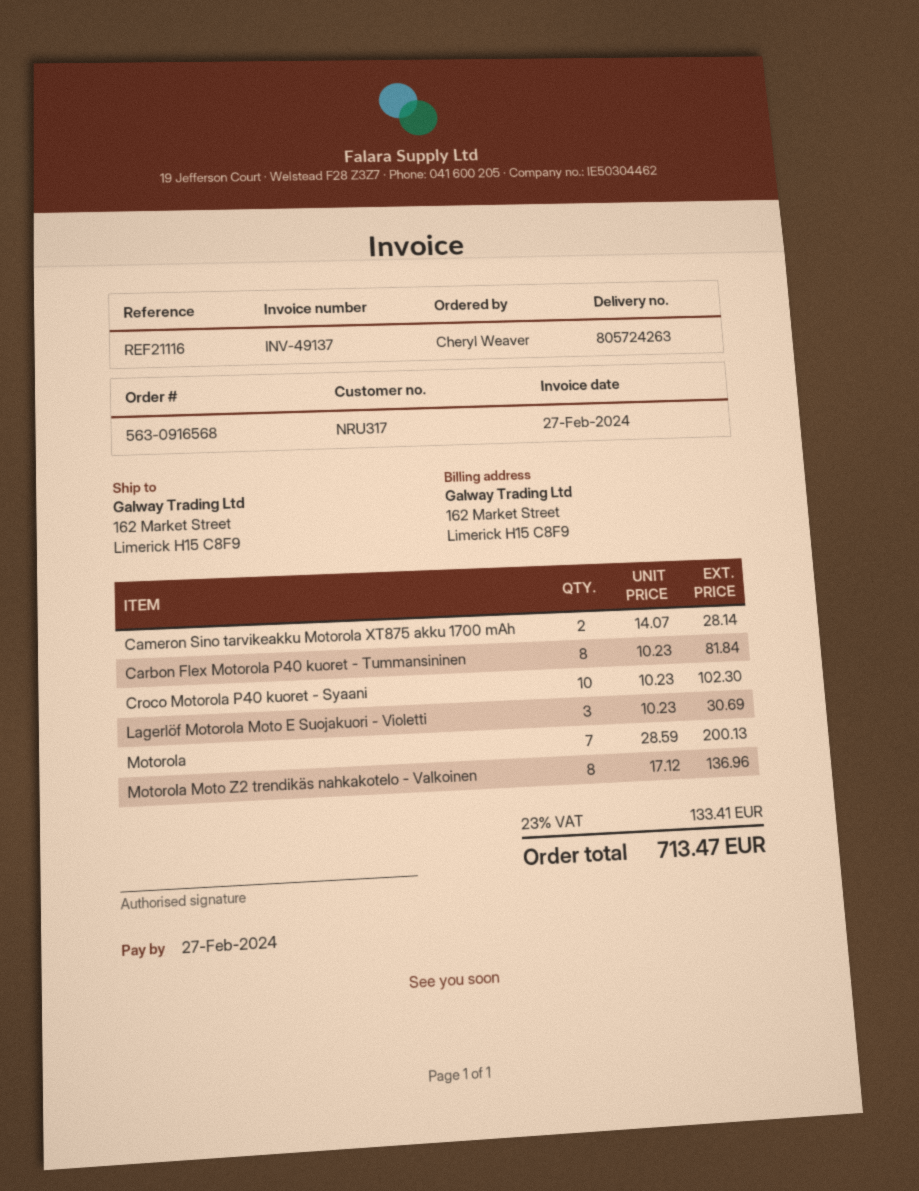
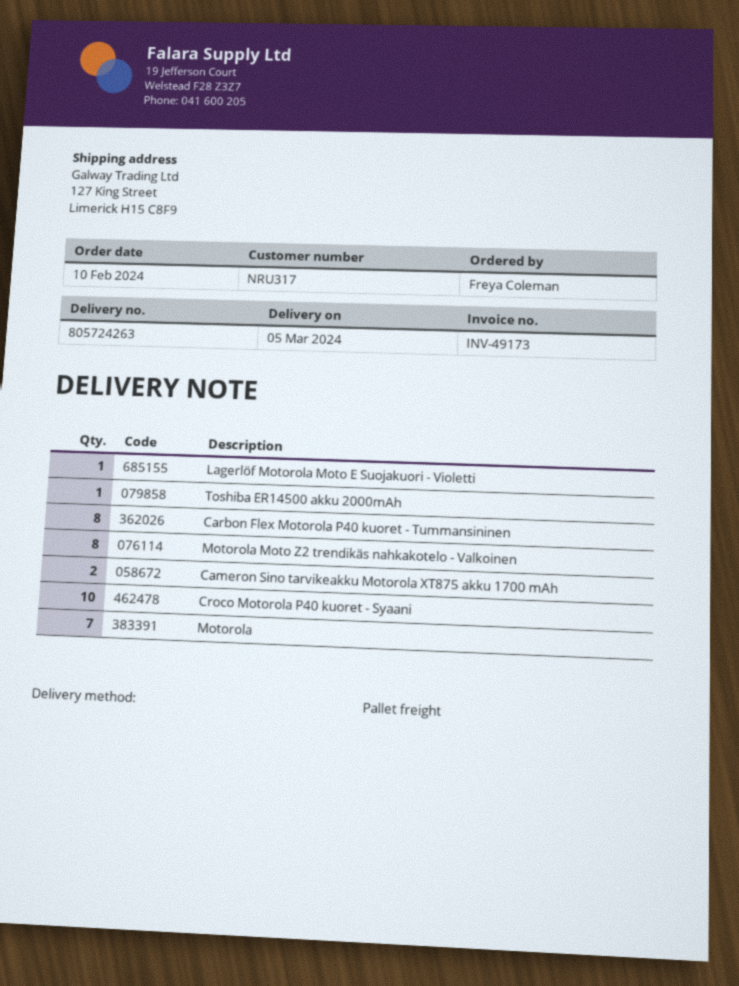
invoice number: INV-49137 -> INV-49173
ordered by: Cheryl Weaver -> Freya Coleman
ship to: 162 Market Street, Limerick H15 C8F9 -> 127 King Street, Limerick H15 C8F9
Lagerlöf Motorola Moto E Suojakuori - Violetti: 3 -> 1
Toshiba ER14500 akku 2000mAh: none -> 1

